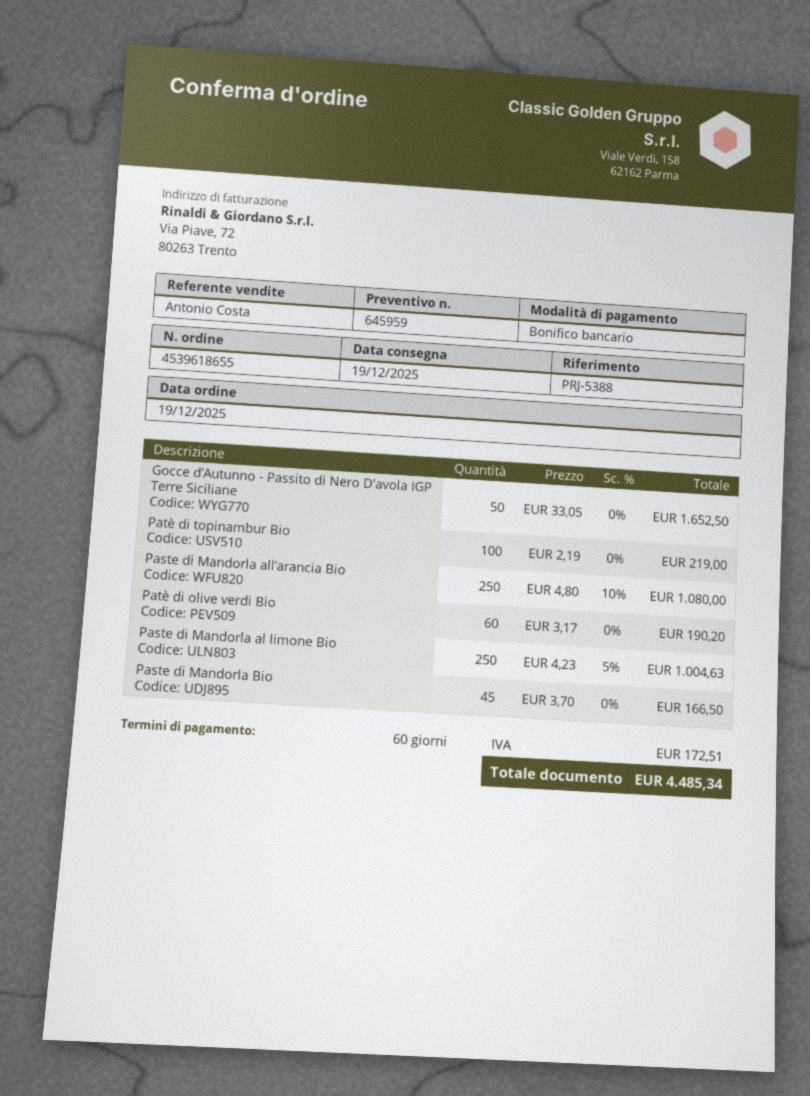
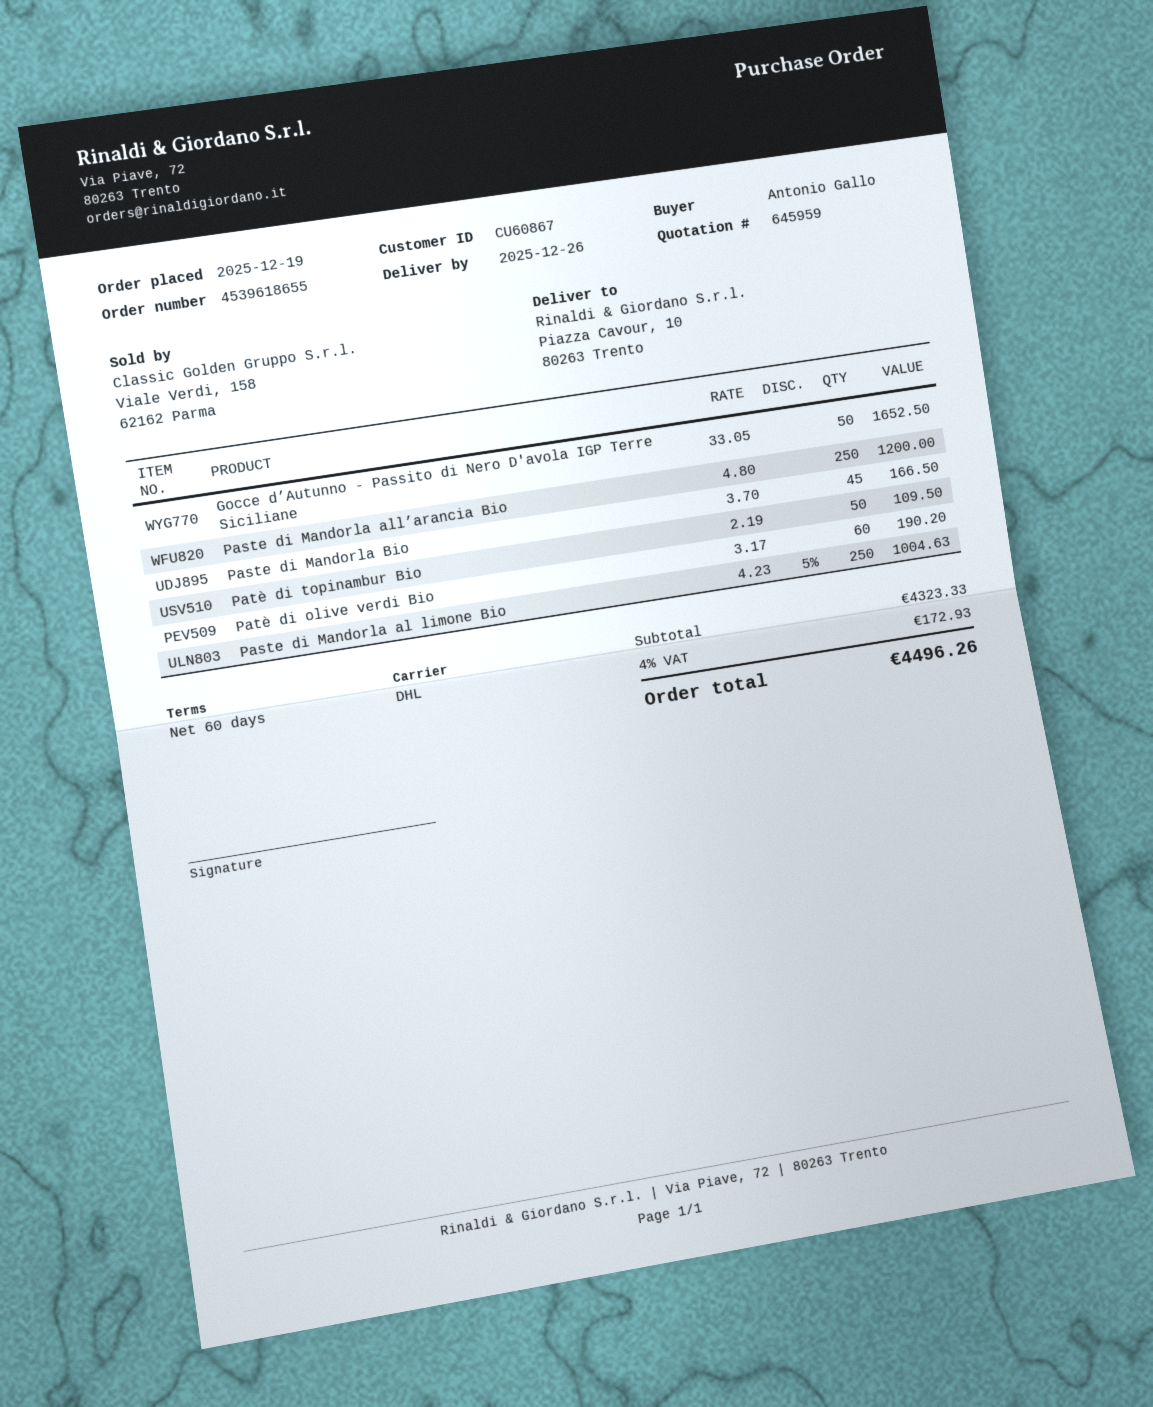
delivery date: 2025-12-19 -> 2025-12-26
Patè di topinambur Bio: 100 x 2.19 = 219.00 -> 50 x 2.19 = 109.50
Paste di Mandorla all’arancia Bio: 250 x 4.80 - 10% = 1080.00 -> 250 x 4.80 = 1200.00
tax: 172.51 -> 172.93
total: 4485.34 -> 4496.26

